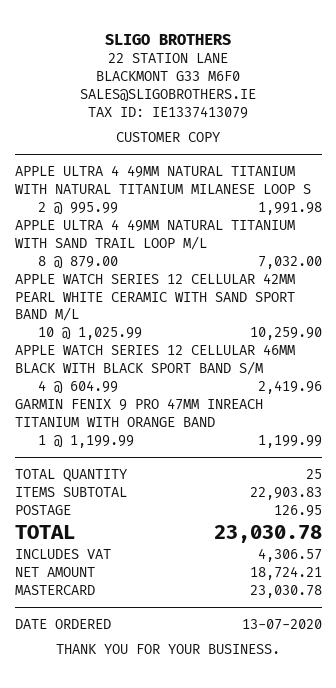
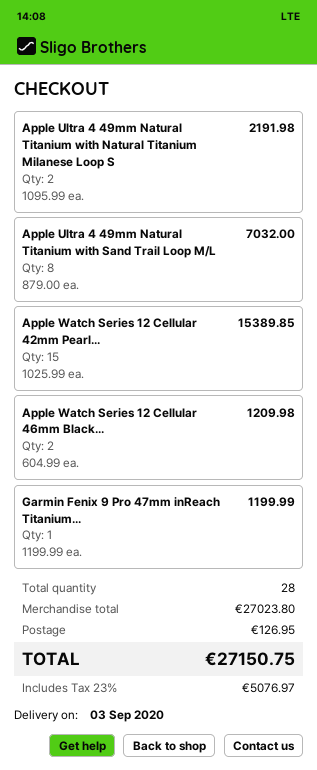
APPLE ULTRA 4 49MM NATURAL TITANIUM WITH NATURAL TITANIUM MILANESE LOOP S: 2 x 995.99 = 1991.98 -> 2 x 1095.99 = 2191.98
APPLE WATCH SERIES 12 CELLULAR 42MM PEARL WHITE CERAMIC WITH SAND SPORT BAND M/L: 10 x 1025.99 = 10259.90 -> 15 x 1025.99 = 15389.85
APPLE WATCH SERIES 12 CELLULAR 46MM BLACK WITH BLACK SPORT BAND S/M: 4 x 604.99 = 2419.96 -> 2 x 604.99 = 1209.98
total quantity: 25 -> 28
subtotal: 22903.83 -> 27023.80
tax: 4306.57 -> 5076.97
total: 23030.78 -> 27150.75

